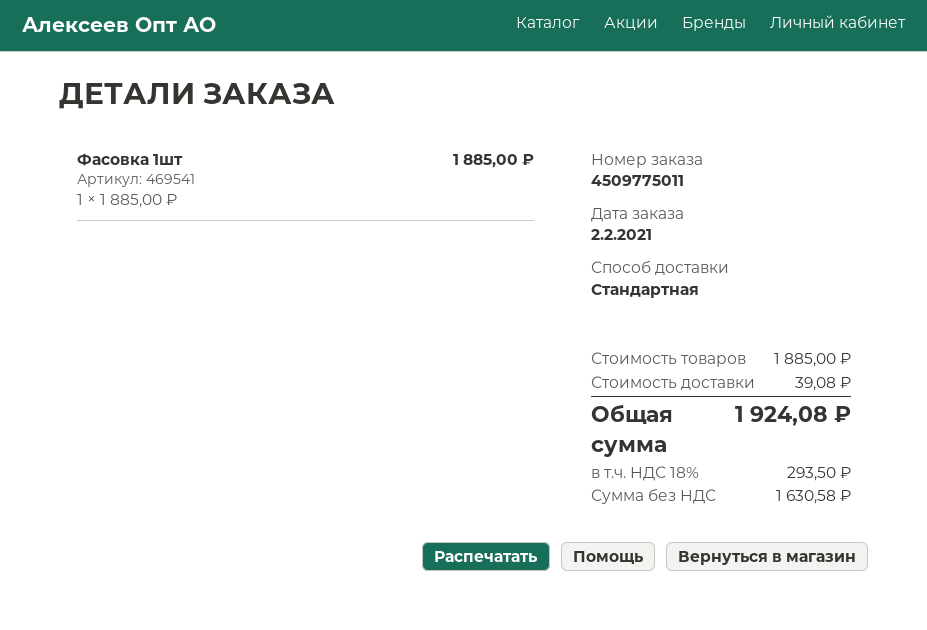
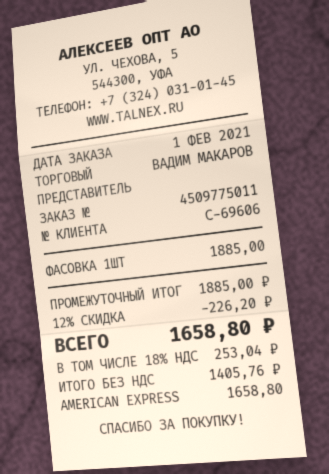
order date: 2021-02-02 -> 2021-02-01
discount: none -> 12% = 226.20
shipping: 39.08 -> none
net: 1630.58 -> 1405.76
tax: 18% = 293.50 -> 18% = 253.04
total: 1924.08 -> 1658.80

